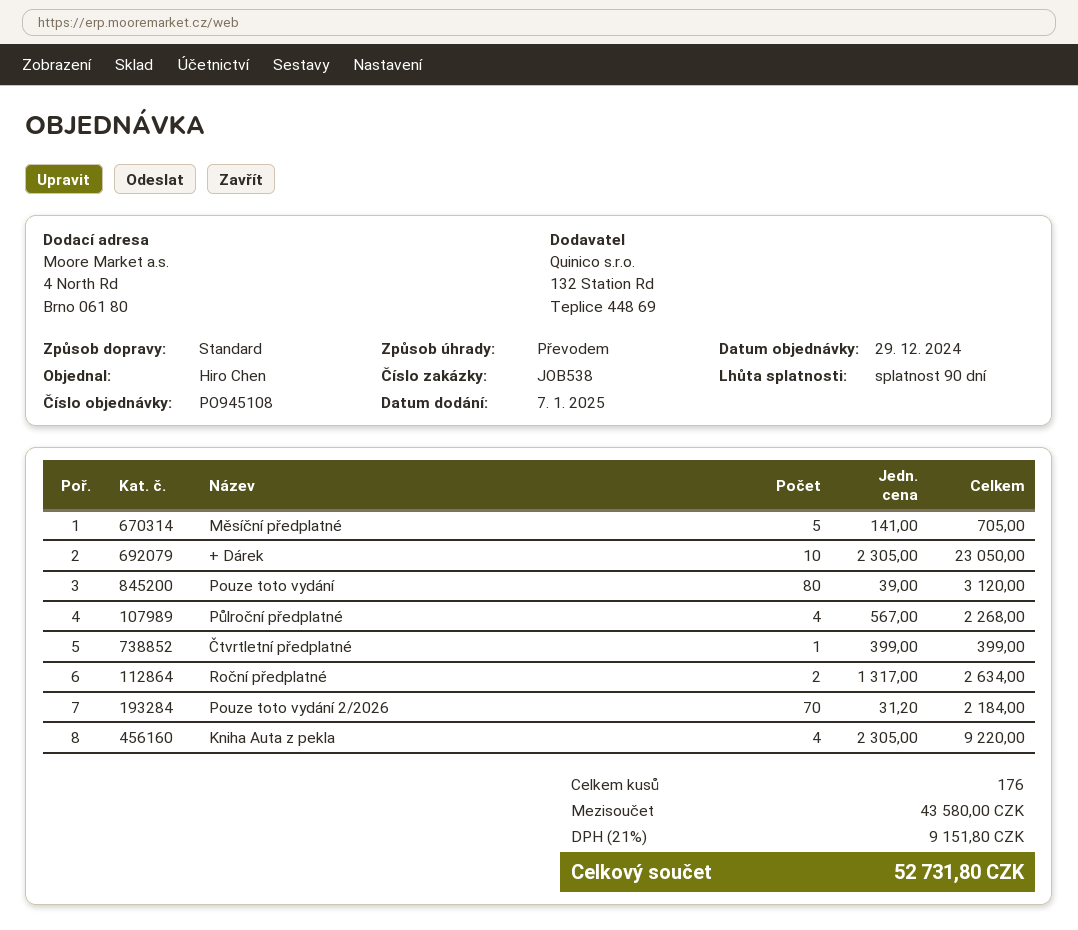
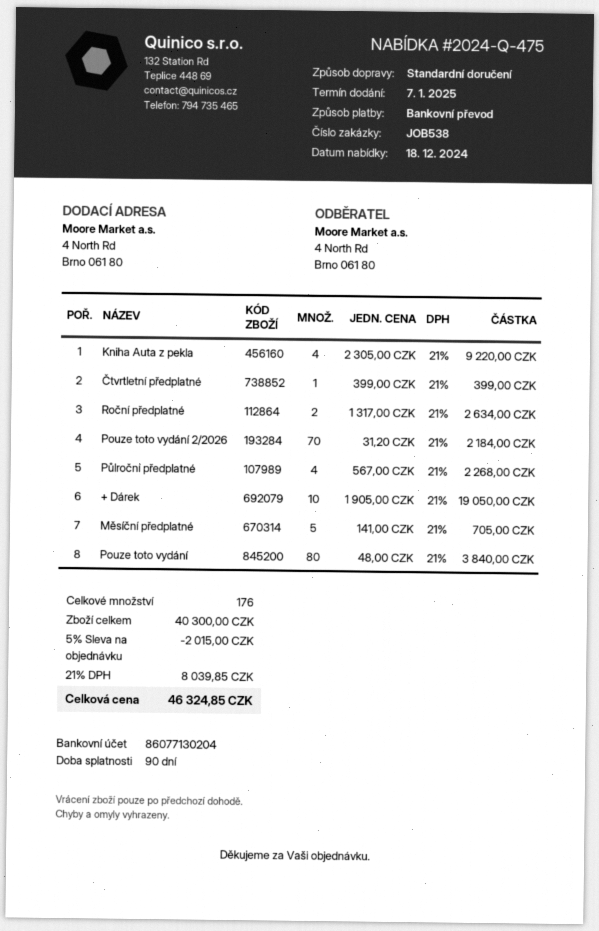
+ Dárek: 10 x 2305.00 = 23050.00 -> 10 x 1905.00 = 19050.00
Pouze toto vydání: 80 x 39.00 = 3120.00 -> 80 x 48.00 = 3840.00
subtotal: 43580.00 -> 40300.00
discount: none -> 5% = 2015.00
tax: 21% = 9151.80 -> 21% = 8039.85
total: 52731.80 -> 46324.85

